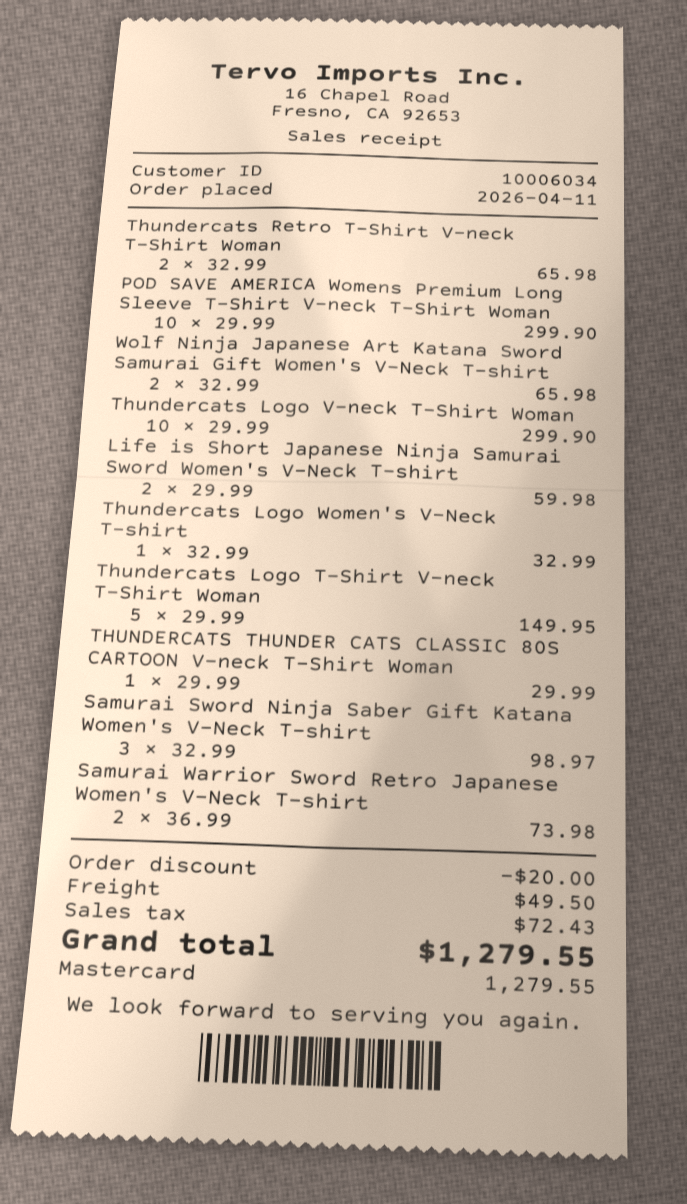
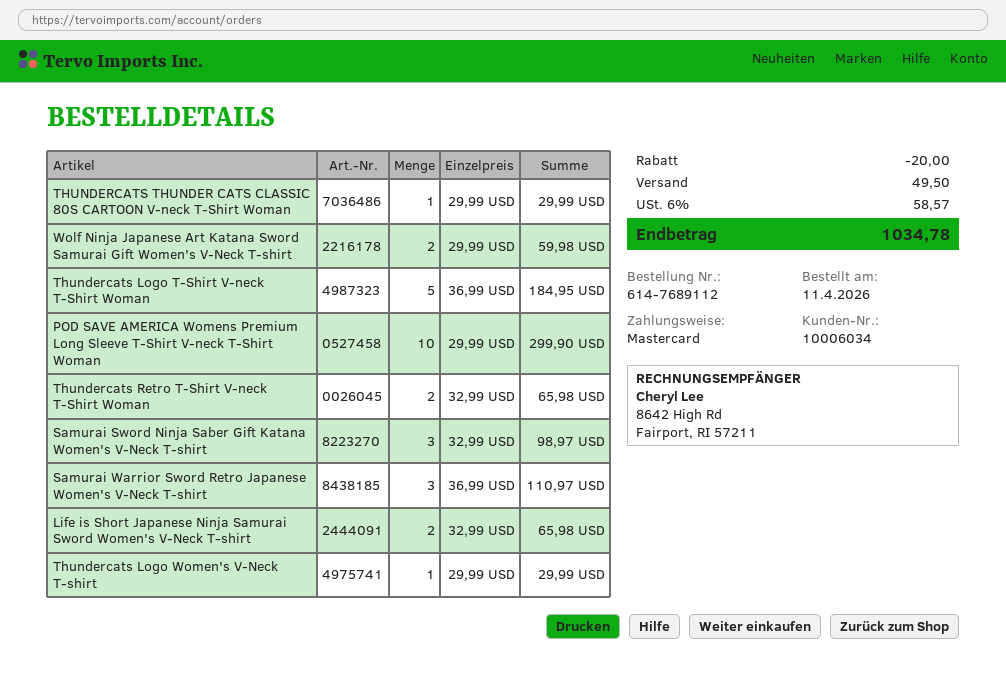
Wolf Ninja Japanese Art Katana Sword Samurai Gift Women's V-Neck T-shirt: 2 x 32.99 = 65.98 -> 2 x 29.99 = 59.98
Thundercats Logo V-neck T-Shirt Woman: 10 x 29.99 = 299.90 -> none
Life is Short Japanese Ninja Samurai Sword Women's V-Neck T-shirt: 2 x 29.99 = 59.98 -> 2 x 32.99 = 65.98
Thundercats Logo Women's V-Neck T-shirt: 1 x 32.99 = 32.99 -> 1 x 29.99 = 29.99
Thundercats Logo T-Shirt V-neck T-Shirt Woman: 5 x 29.99 = 149.95 -> 5 x 36.99 = 184.95
Samurai Warrior Sword Retro Japanese Women's V-Neck T-shirt: 2 x 36.99 = 73.98 -> 3 x 36.99 = 110.97
tax: 72.43 -> 58.57
total: 1279.55 -> 1034.78

